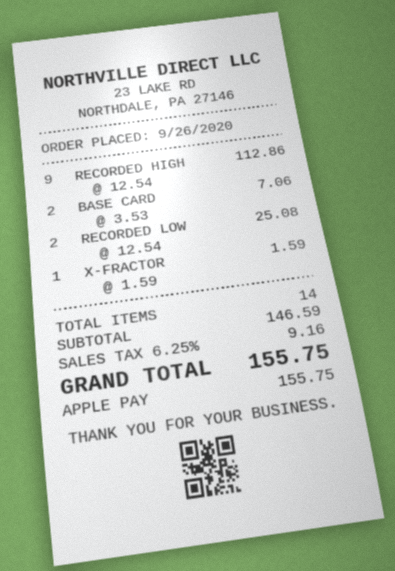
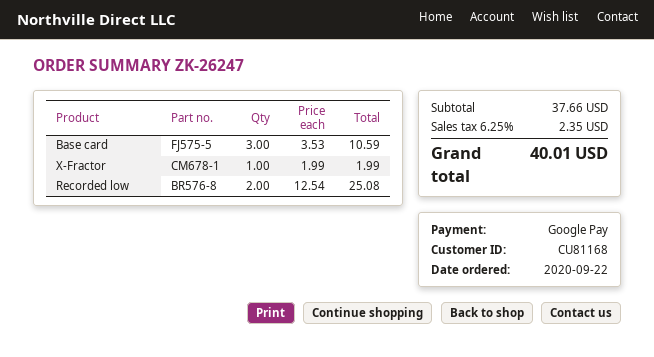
order date: 2020-09-26 -> 2020-09-22
payment method: Apple Pay -> Google Pay
RECORDED HIGH: 9 x 12.54 = 112.86 -> none
BASE CARD: 2 x 3.53 = 7.06 -> 3 x 3.53 = 10.59
X-FRACTOR: 1 x 1.59 = 1.59 -> 1 x 1.99 = 1.99
subtotal: 146.59 -> 37.66
tax: 6.25% = 9.16 -> 6.25% = 2.35
total: 155.75 -> 40.01

